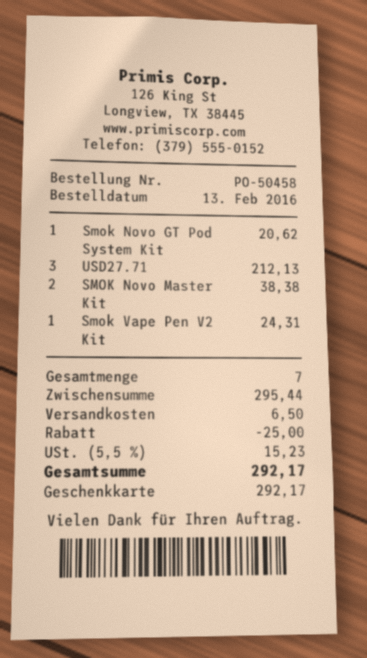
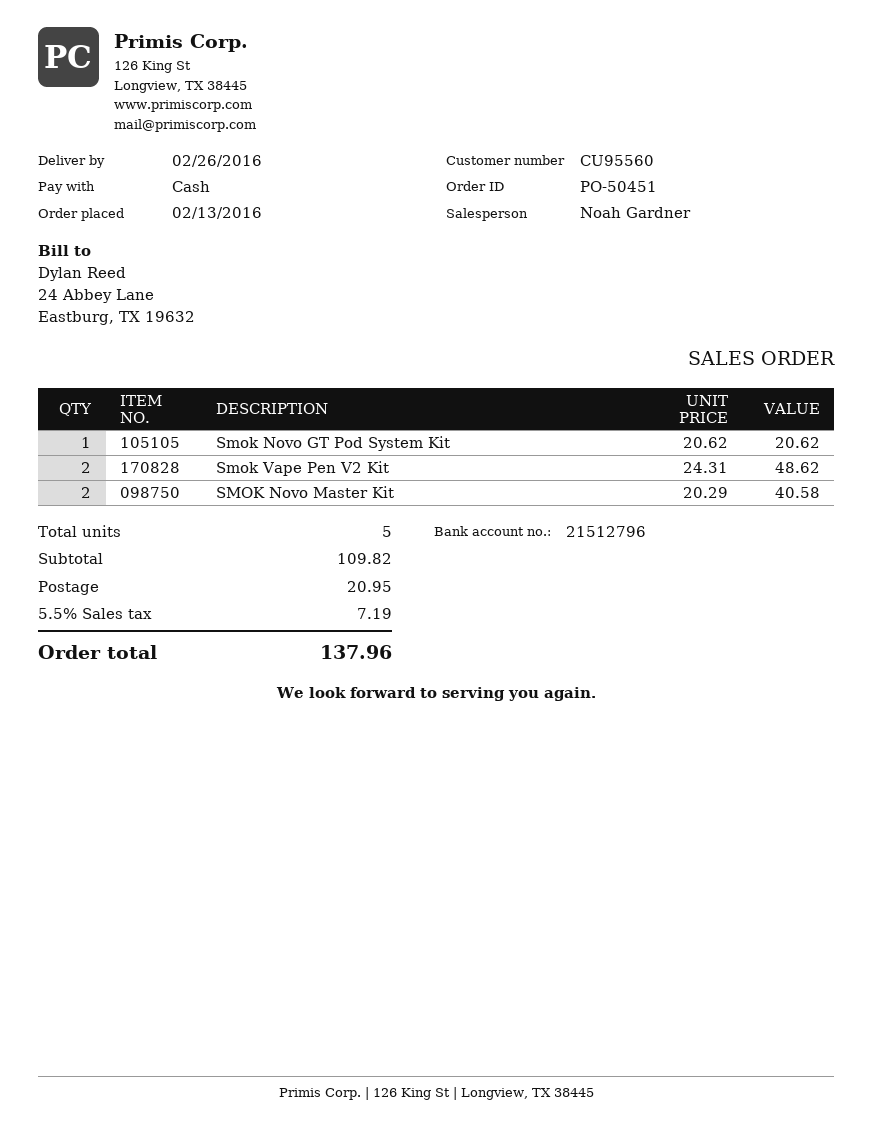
order number: PO-50458 -> PO-50451
payment method: gift card -> cash
USD27.71: 3 for 212.13 -> none
SMOK Novo Master Kit: 2 for 38.38 -> 2 for 40.58
Smok Vape Pen V2 Kit: 1 for 24.31 -> 2 for 48.62
total quantity: 7 -> 5
subtotal: 295.44 -> 109.82
discount: 25.00 -> none
shipping: 6.50 -> 20.95
tax: 5.5% = 15.23 -> 5.5% = 7.19
total: 292.17 -> 137.96

